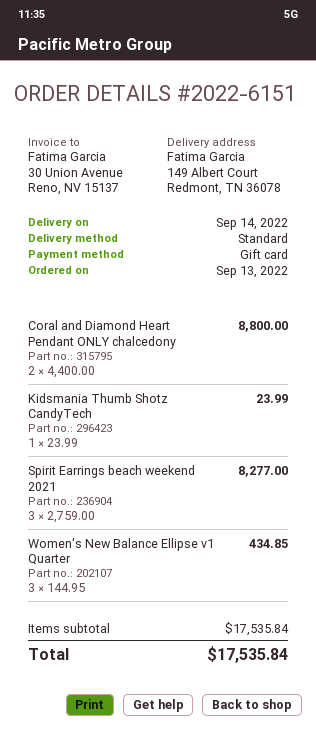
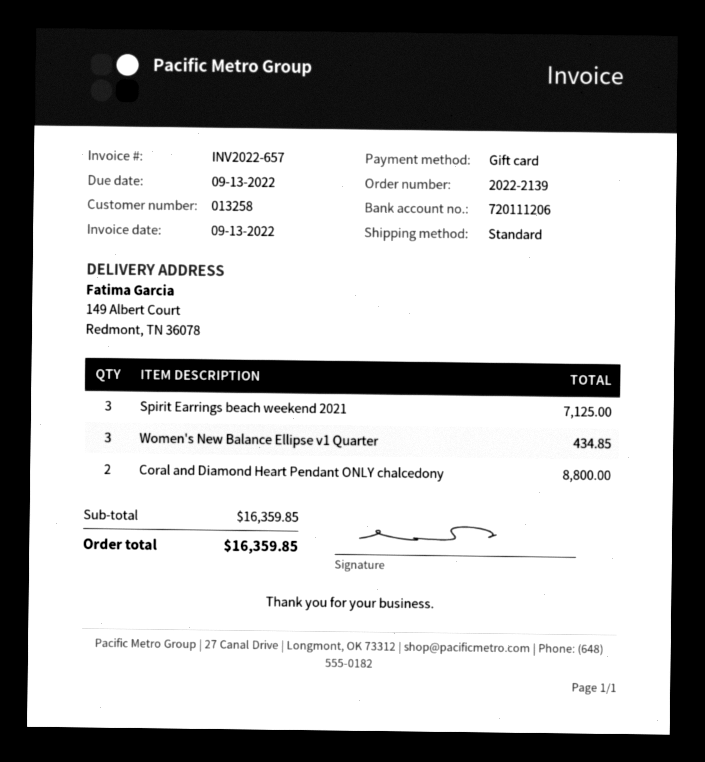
order number: 2022-6151 -> 2022-2139
Kidsmania Thumb Shotz CandyTech: 1 for 23.99 -> none
Spirit Earrings beach weekend 2021: 3 for 8277.00 -> 3 for 7125.00
subtotal: 17535.84 -> 16359.85
total: 17535.84 -> 16359.85

